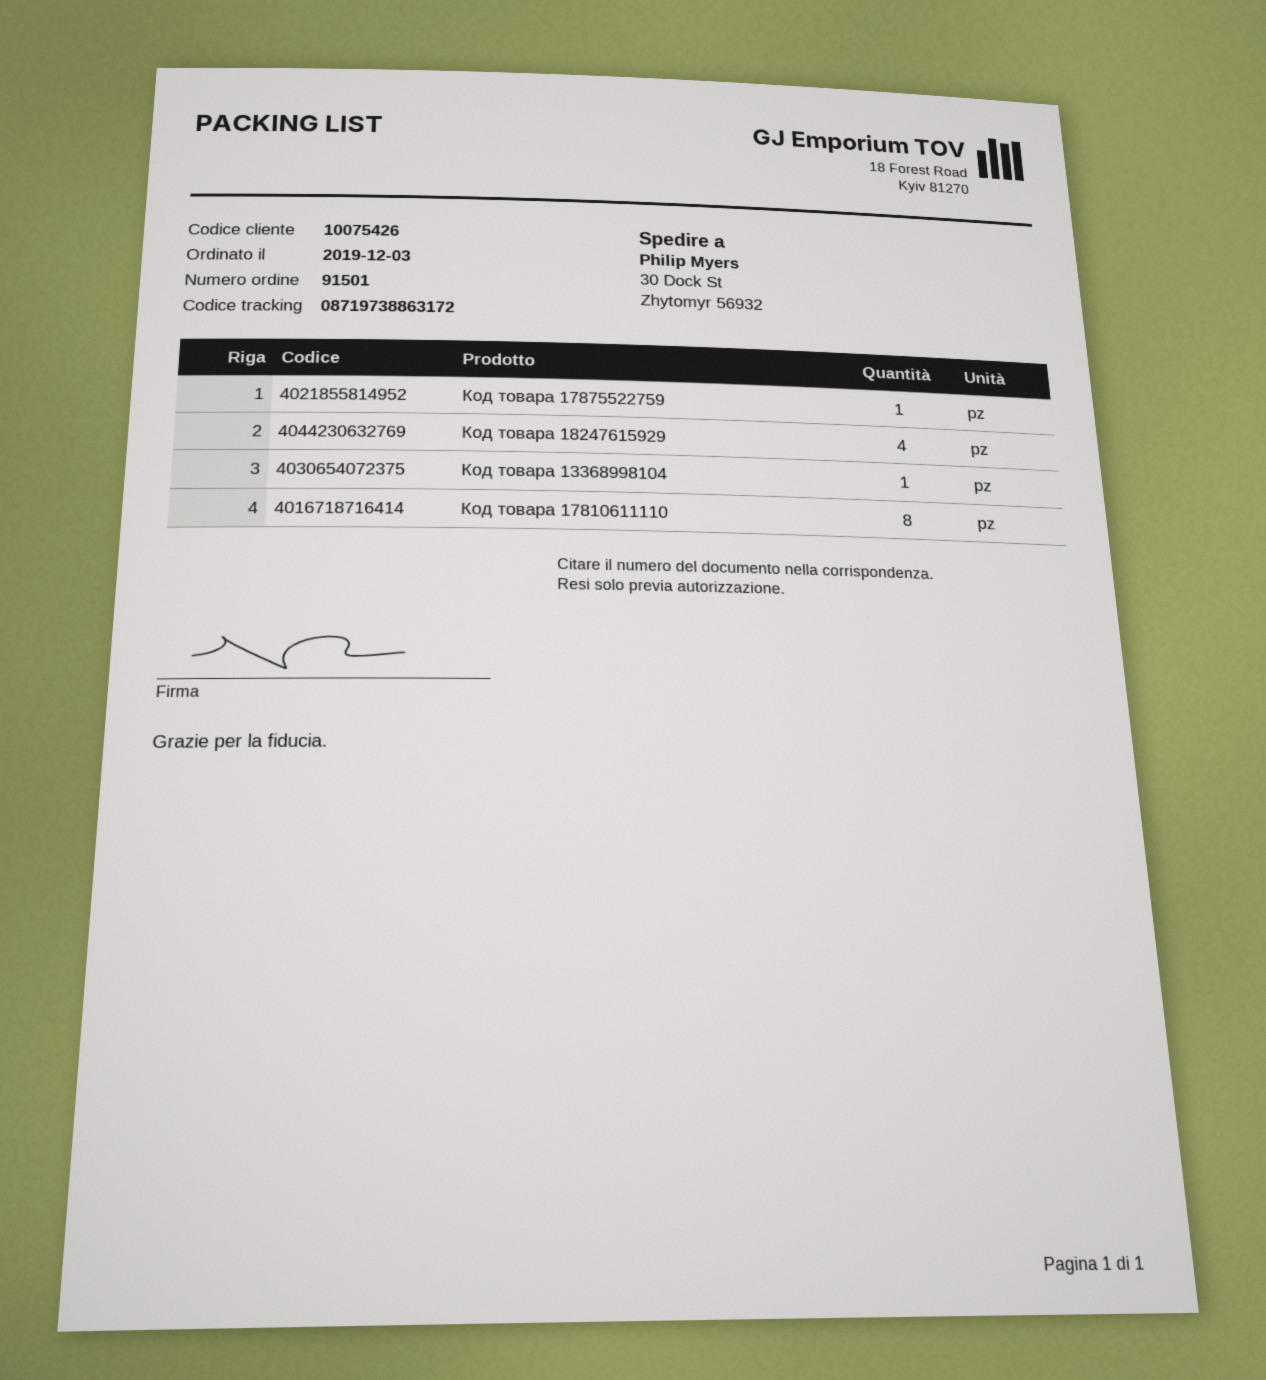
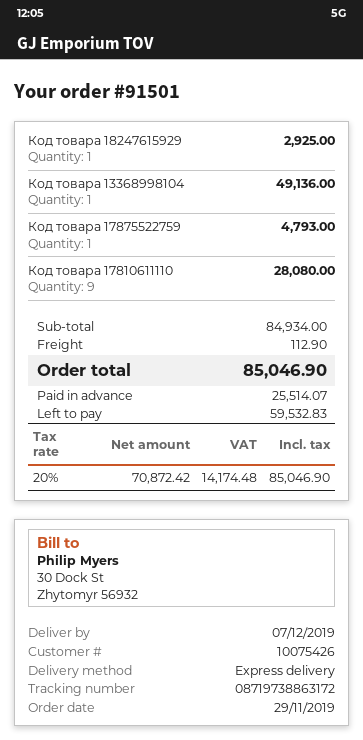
order date: 2019-12-03 -> 2019-11-29
Код товара 18247615929: 4 -> 1
Код товара 17810611110: 8 -> 9

